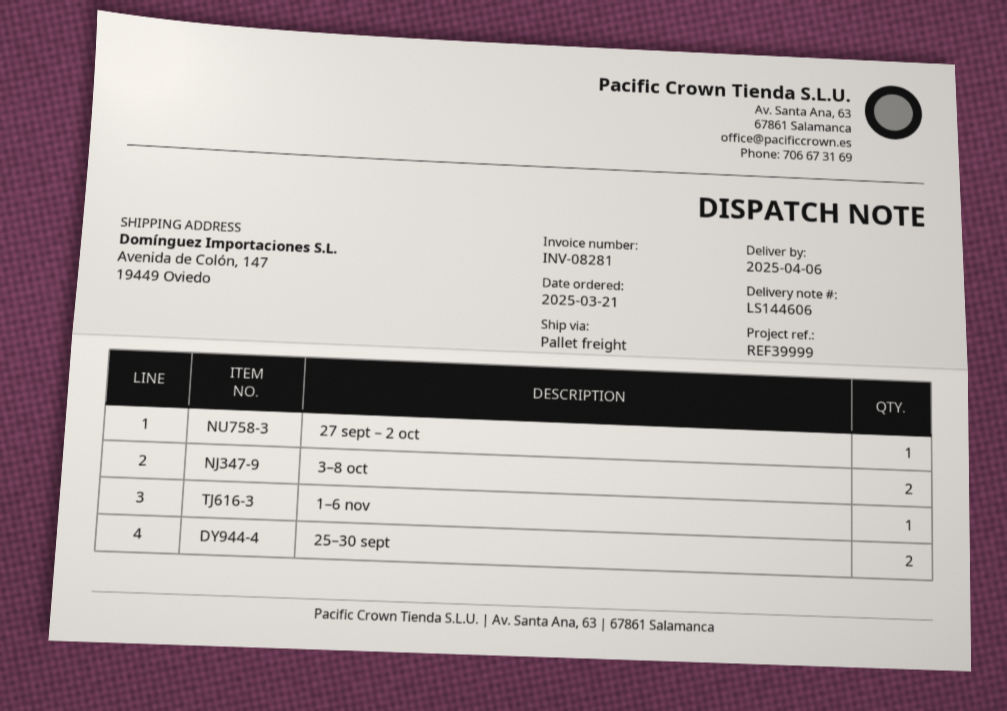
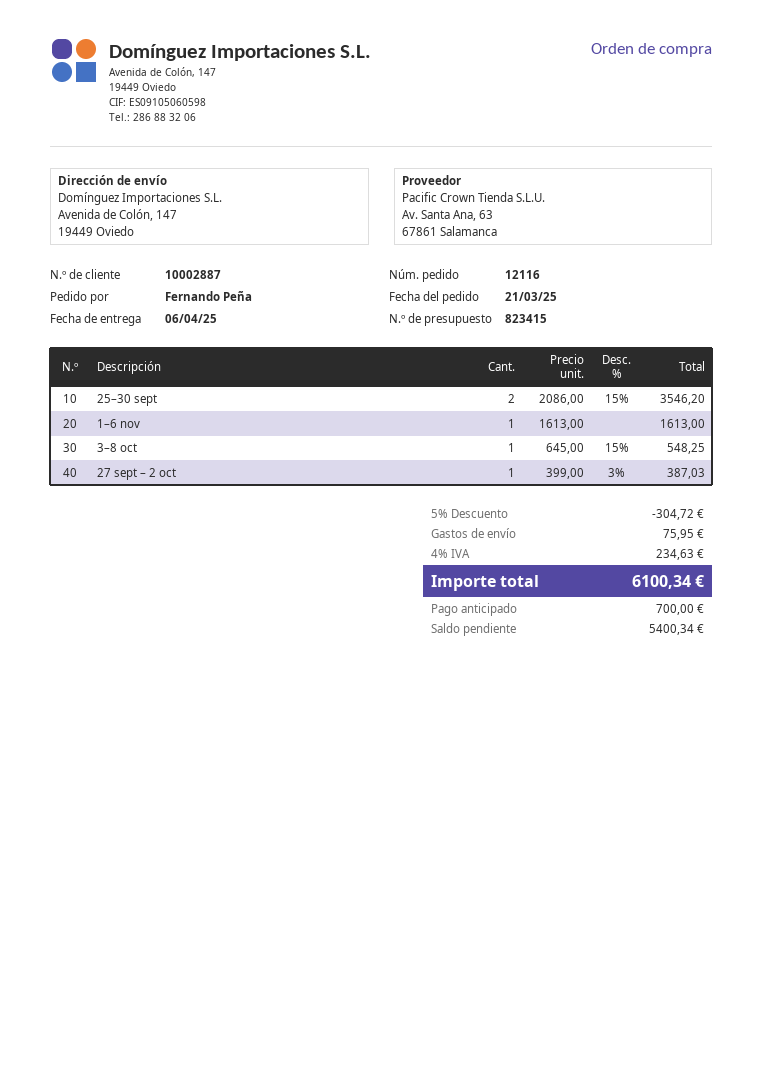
3–8 oct: 2 -> 1

